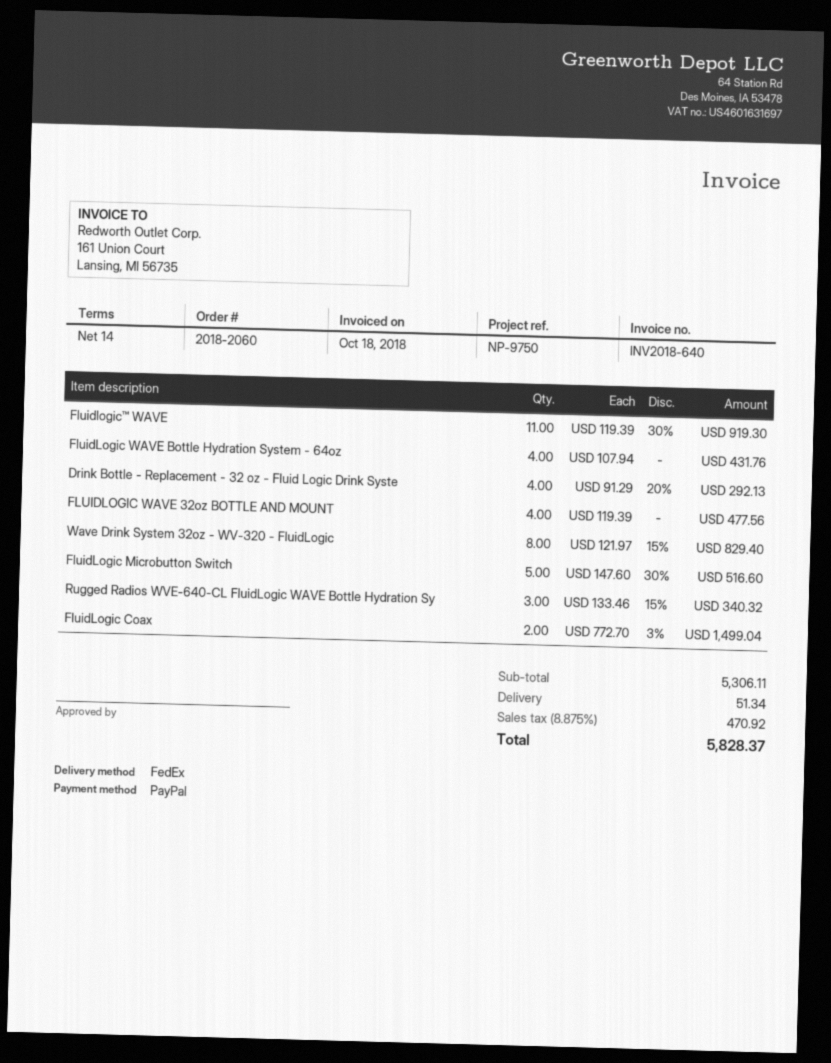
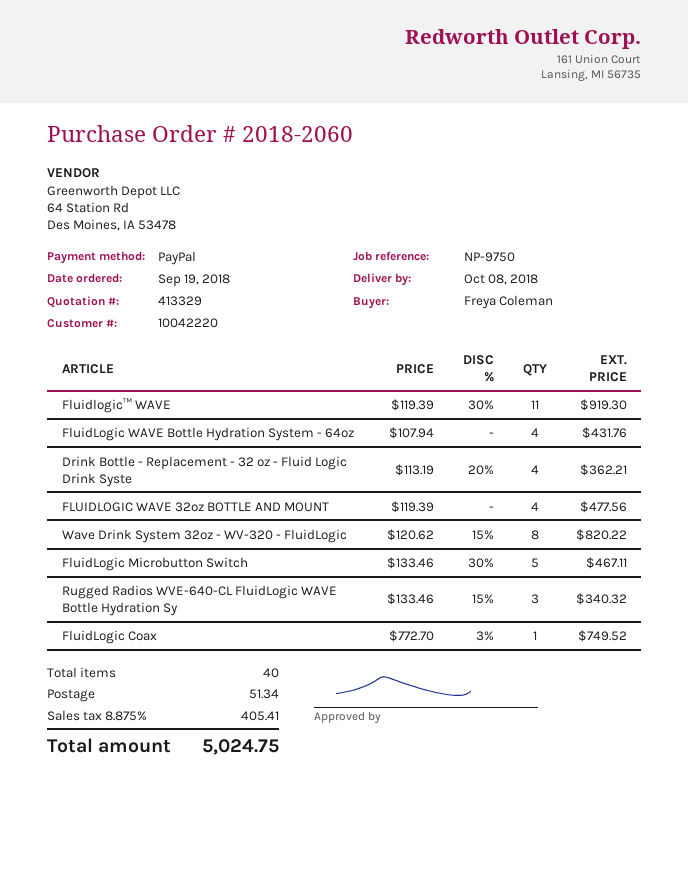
Drink Bottle - Replacement - 32 oz - Fluid Logic Drink Syste: 4 x 91.29 - 20% = 292.13 -> 4 x 113.19 - 20% = 362.21
Wave Drink System 32oz - WV-320 - FluidLogic: 8 x 121.97 - 15% = 829.40 -> 8 x 120.62 - 15% = 820.22
FluidLogic Microbutton Switch: 5 x 147.60 - 30% = 516.60 -> 5 x 133.46 - 30% = 467.11
FluidLogic Coax: 2 x 772.70 - 3% = 1499.04 -> 1 x 772.70 - 3% = 749.52
tax: 8.875% = 470.92 -> 8.875% = 405.41
total: 5828.37 -> 5024.75

